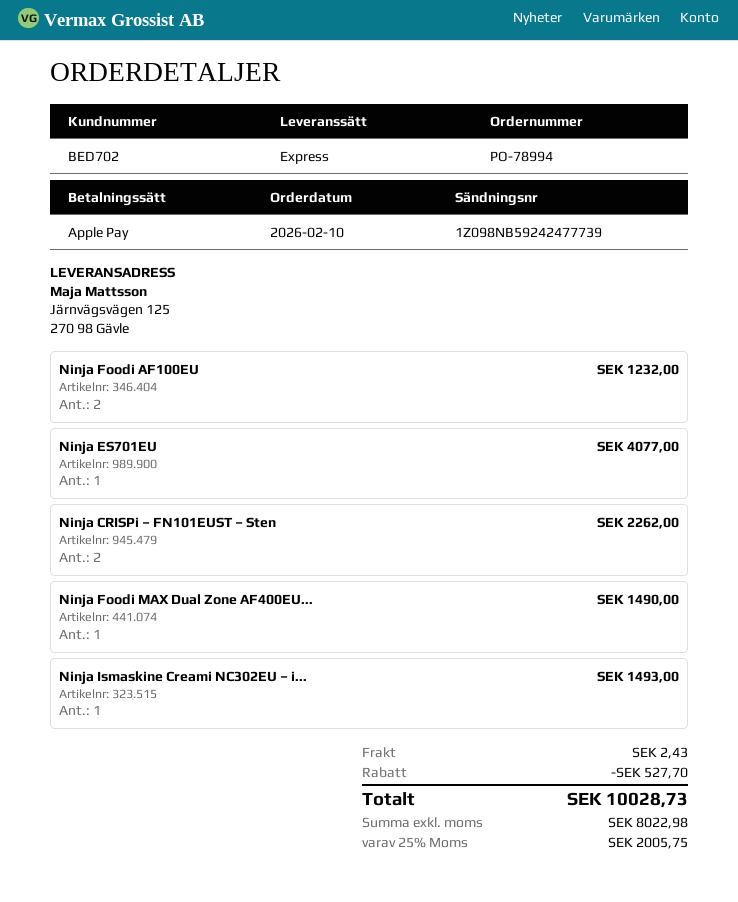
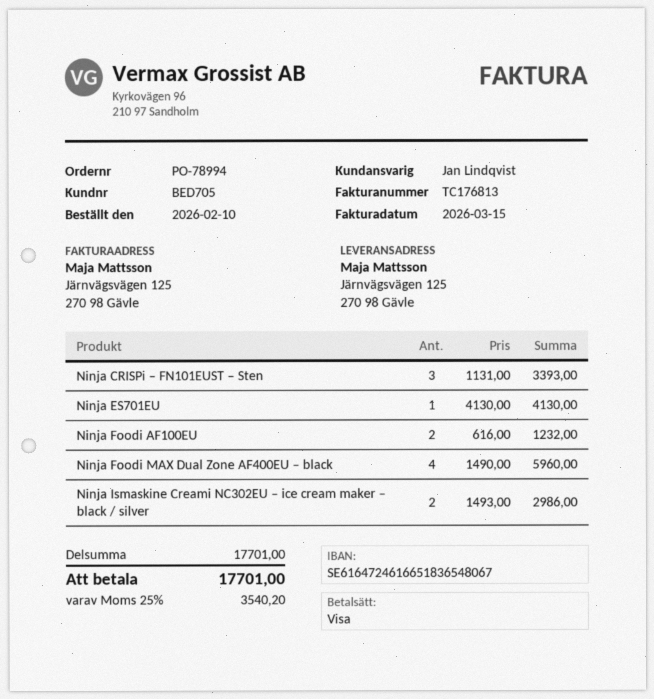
customer number: BED702 -> BED705
payment method: Apple Pay -> Visa
Ninja ES701EU: 1 for 4077.00 -> 1 for 4130.00
Ninja CRISPi – FN101EUST – Sten: 2 for 2262.00 -> 3 for 3393.00
Ninja Foodi MAX Dual Zone AF400EU...: 1 for 1490.00 -> 4 for 5960.00
Ninja Ismaskine Creami NC302EU – i...: 1 for 1493.00 -> 2 for 2986.00
discount: 527.70 -> none
shipping: 2.43 -> none
tax: 25% = 2005.75 -> 25% = 3540.20
total: 10028.73 -> 17701.00

